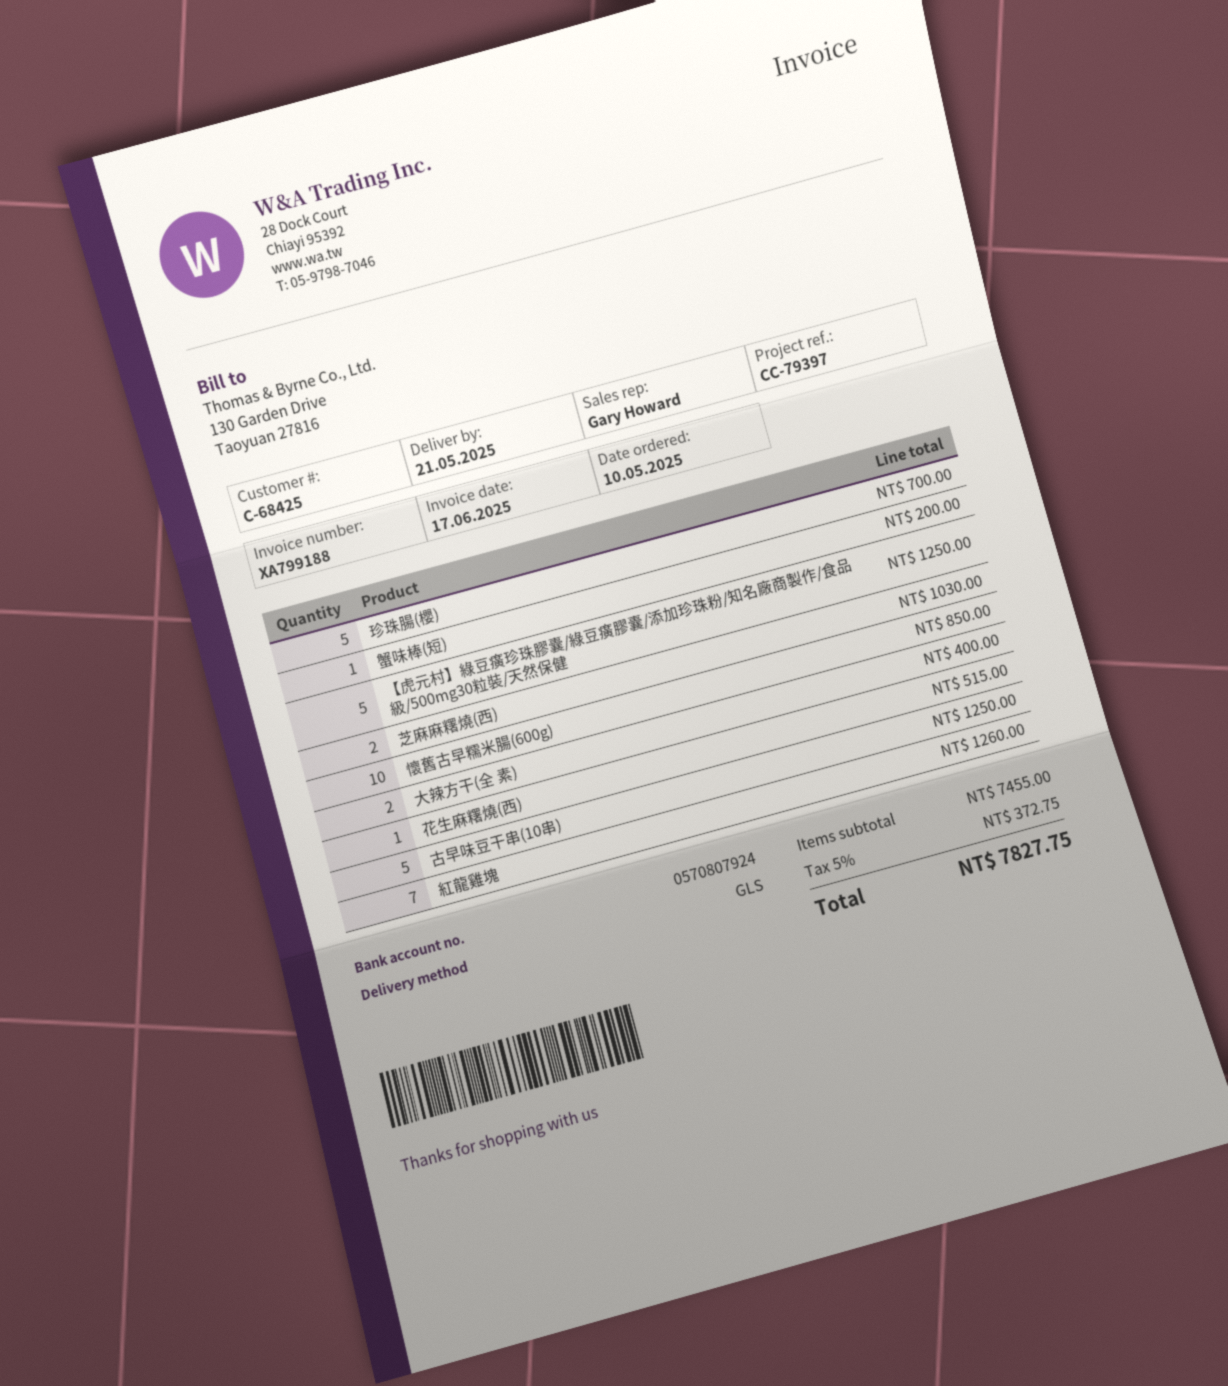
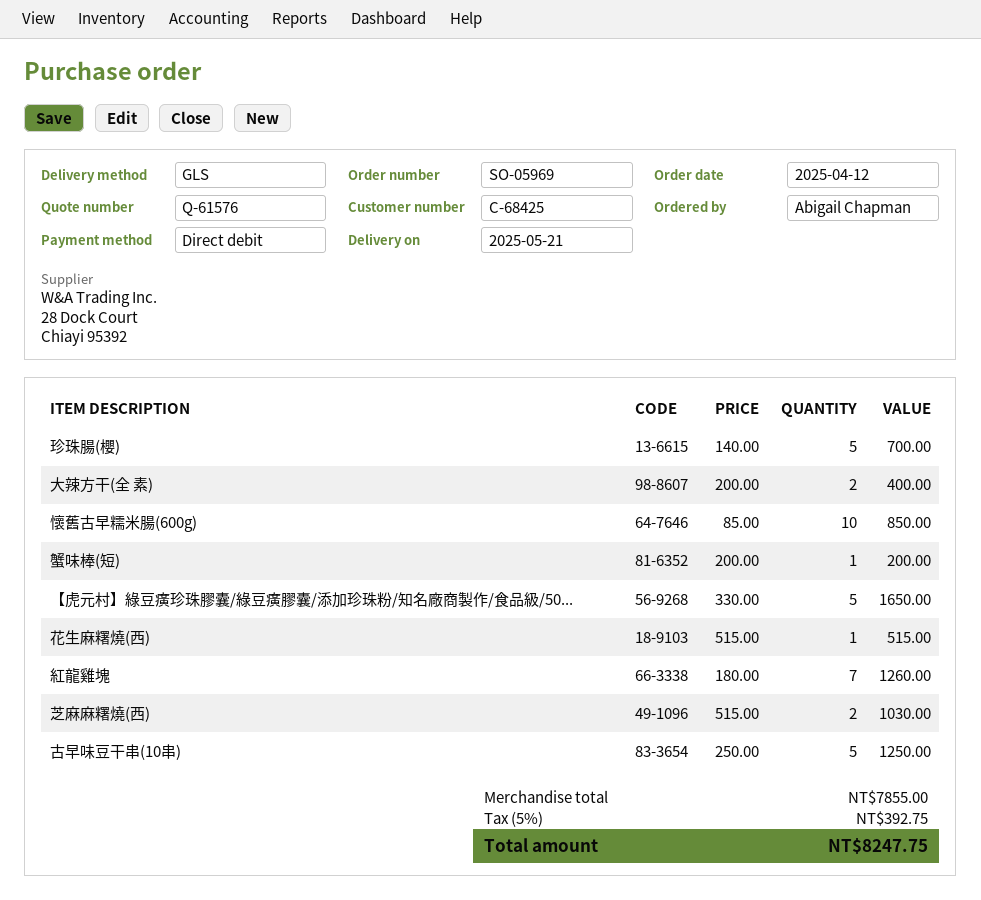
order date: 2025-05-10 -> 2025-04-12
【虎元村】綠豆癀珍珠膠囊/綠豆癀膠囊/添加珍珠粉/知名廠商製作/食品級/500mg30粒裝/天然保健: 5 for 1250.00 -> 5 for 1650.00
subtotal: 7455.00 -> 7855.00
tax: 5% = 372.75 -> 5% = 392.75
total: 7827.75 -> 8247.75

